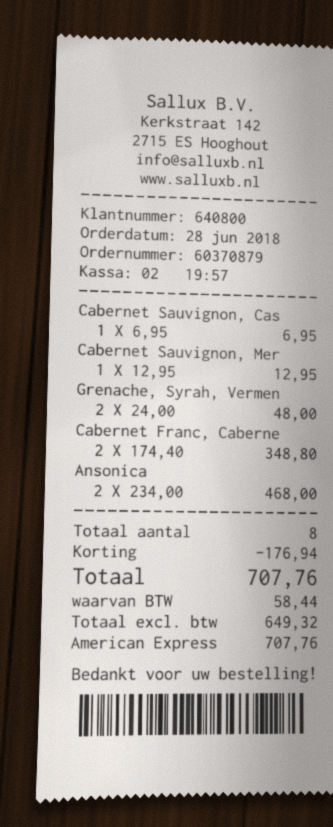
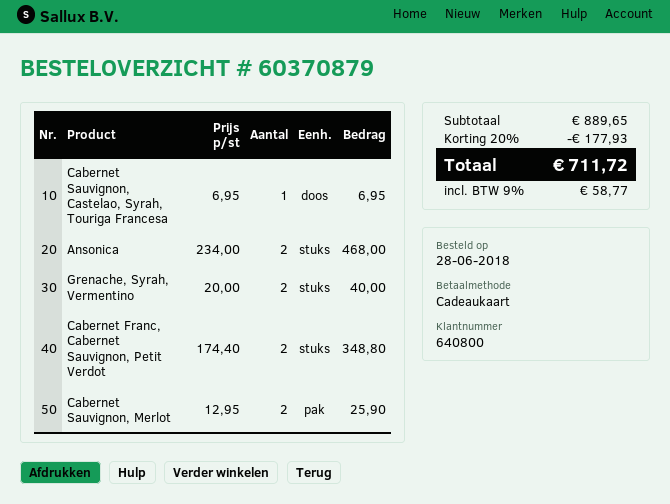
payment method: American Express -> gift card
Cabernet Sauvignon, Mer: 1 x 12.95 = 12.95 -> 2 x 12.95 = 25.90
Grenache, Syrah, Vermen: 2 x 24.00 = 48.00 -> 2 x 20.00 = 40.00
discount: 176.94 -> 177.93
tax: 58.44 -> 58.77
total: 707.76 -> 711.72

